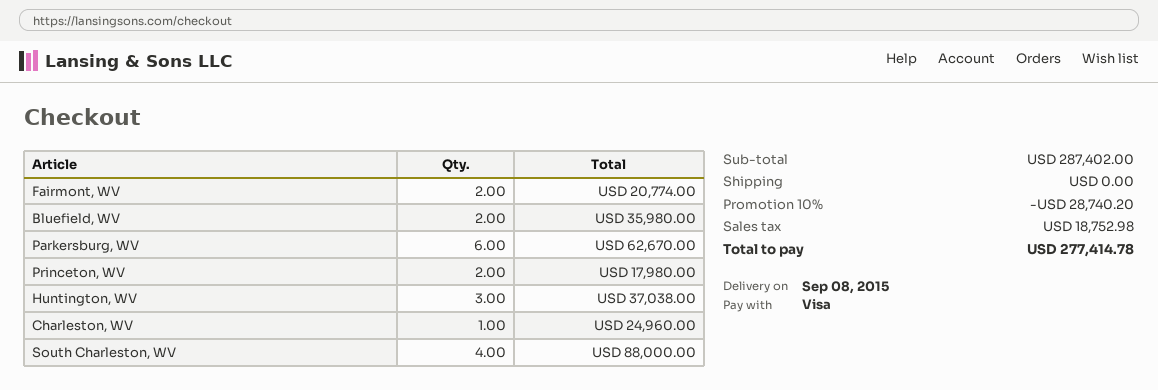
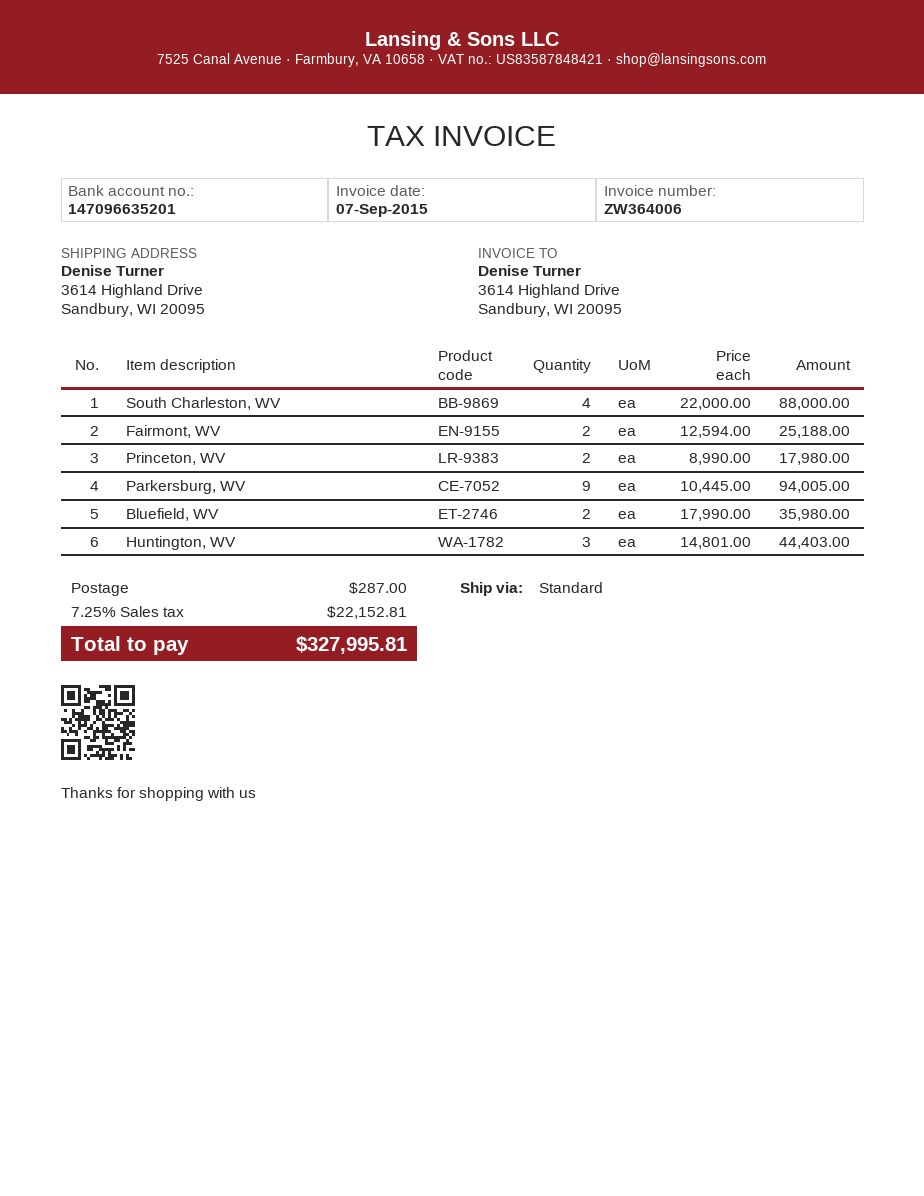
Fairmont, WV: 2 for 20774.00 -> 2 for 25188.00
Parkersburg, WV: 6 for 62670.00 -> 9 for 94005.00
Huntington, WV: 3 for 37038.00 -> 3 for 44403.00
Charleston, WV: 1 for 24960.00 -> none
discount: 10% = 28740.20 -> none
shipping: 0.00 -> 287.00
tax: 18752.98 -> 22152.81
total: 277414.78 -> 327995.81

